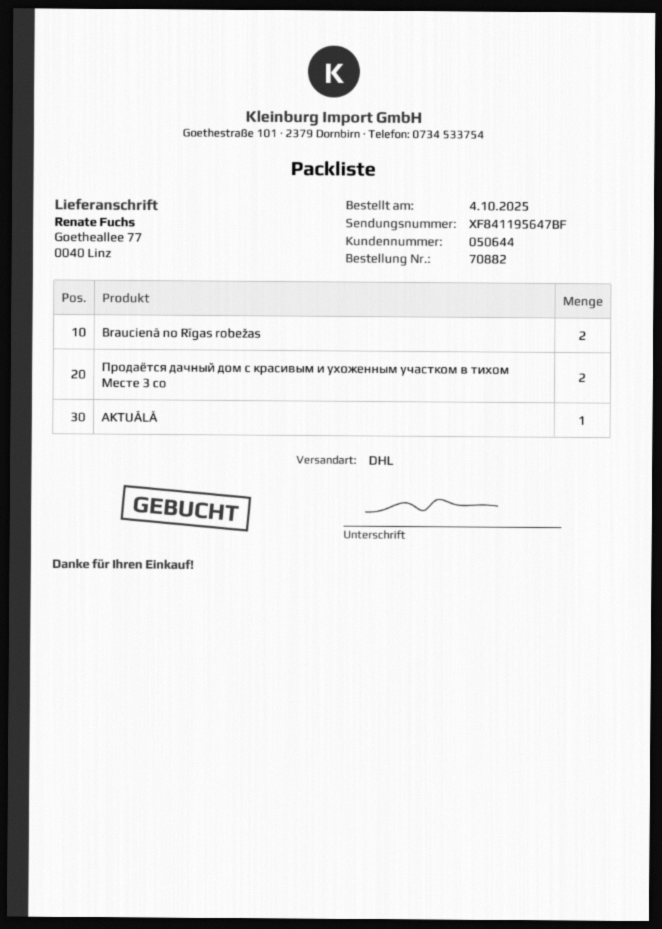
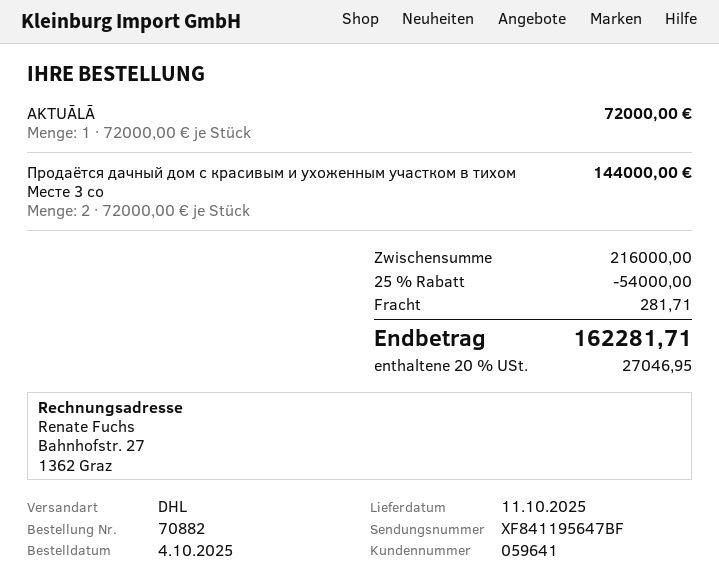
customer number: 050644 -> 059641
Braucienā no Rīgas robežas: 2 -> none

